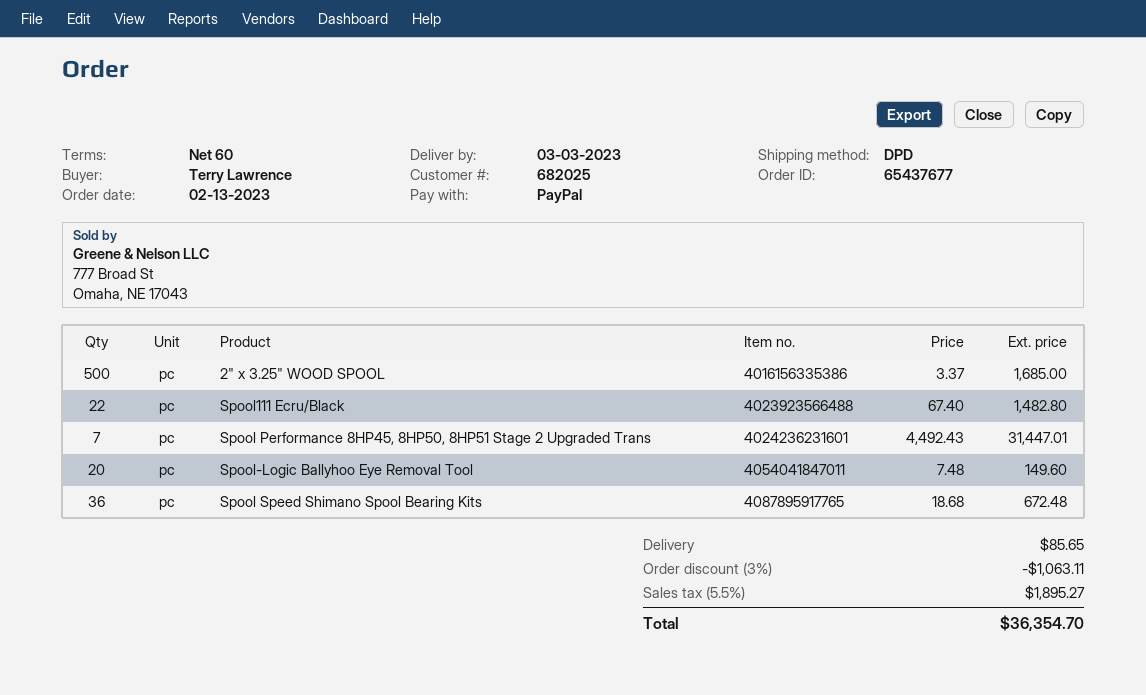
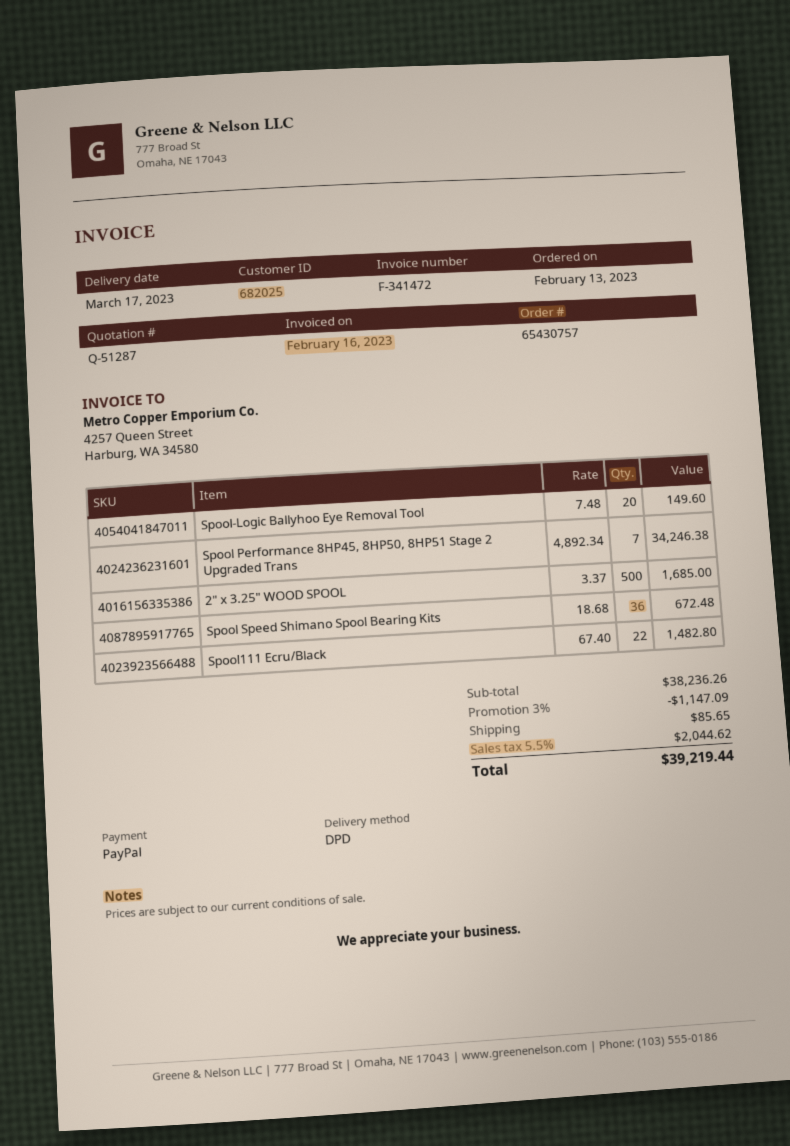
order number: 65437677 -> 65430757
delivery date: 2023-03-03 -> 2023-03-17
Spool Performance 8HP45, 8HP50, 8HP51 Stage 2 Upgraded Trans: 7 x 4492.43 = 31447.01 -> 7 x 4892.34 = 34246.38
discount: 3% = 1063.11 -> 3% = 1147.09
tax: 5.5% = 1895.27 -> 5.5% = 2044.62
total: 36354.70 -> 39219.44

